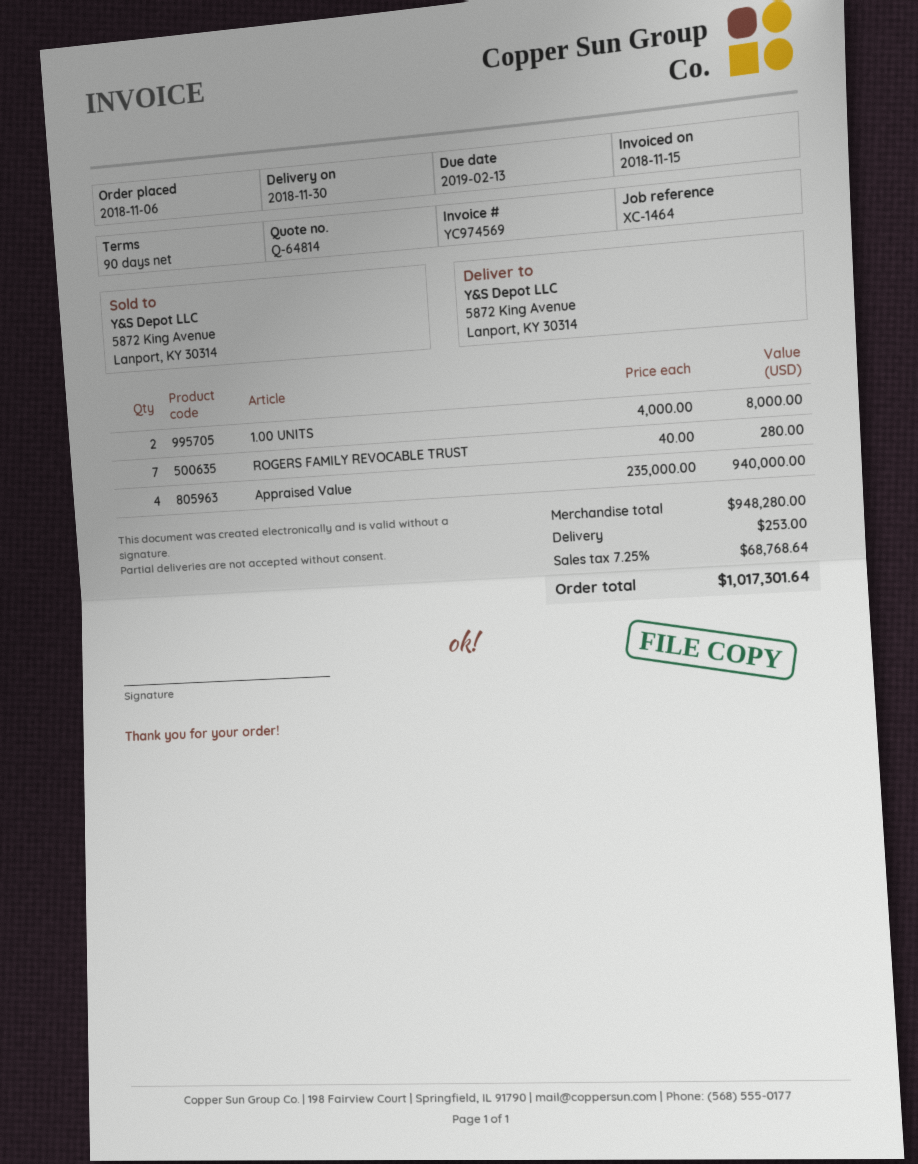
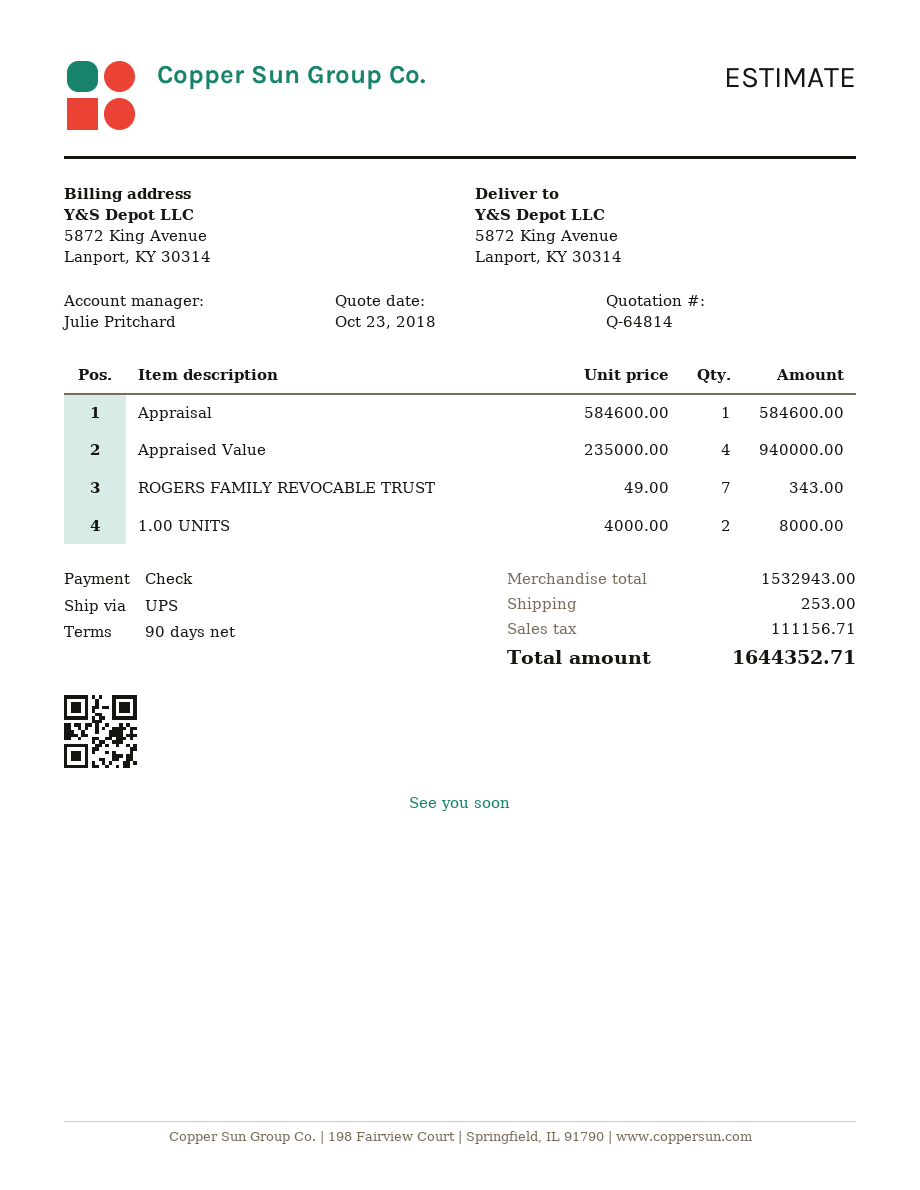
ROGERS FAMILY REVOCABLE TRUST: 7 x 40.00 = 280.00 -> 7 x 49.00 = 343.00
Appraisal: none -> 1 x 584600.00 = 584600.00
subtotal: 948280.00 -> 1532943.00
tax: 68768.64 -> 111156.71
total: 1017301.64 -> 1644352.71

